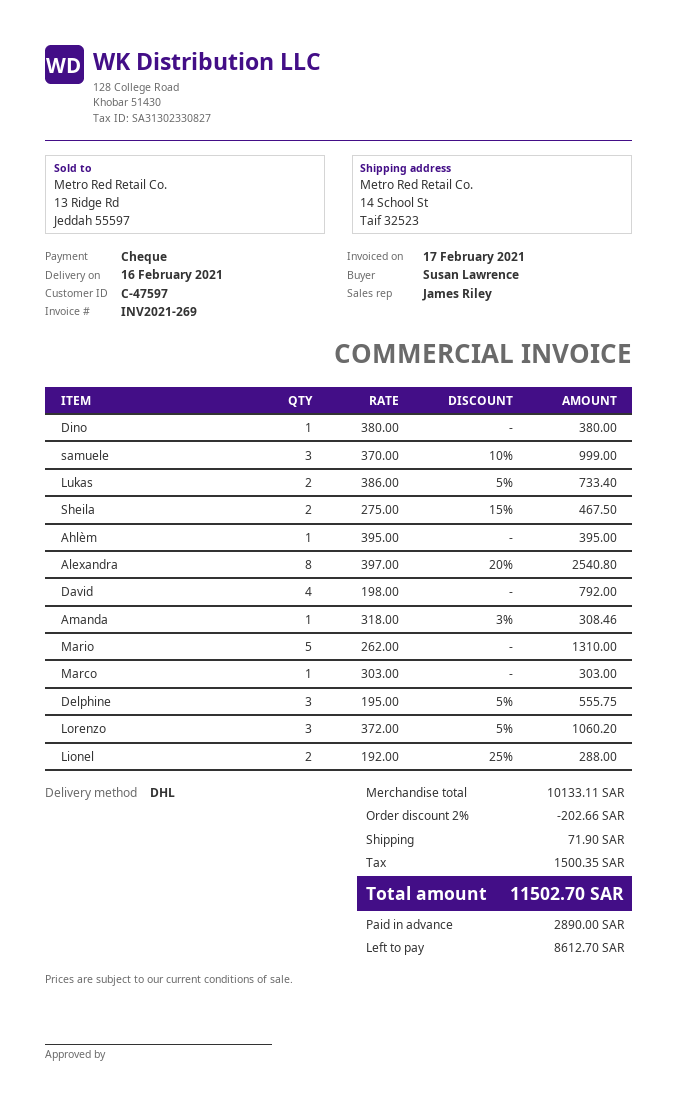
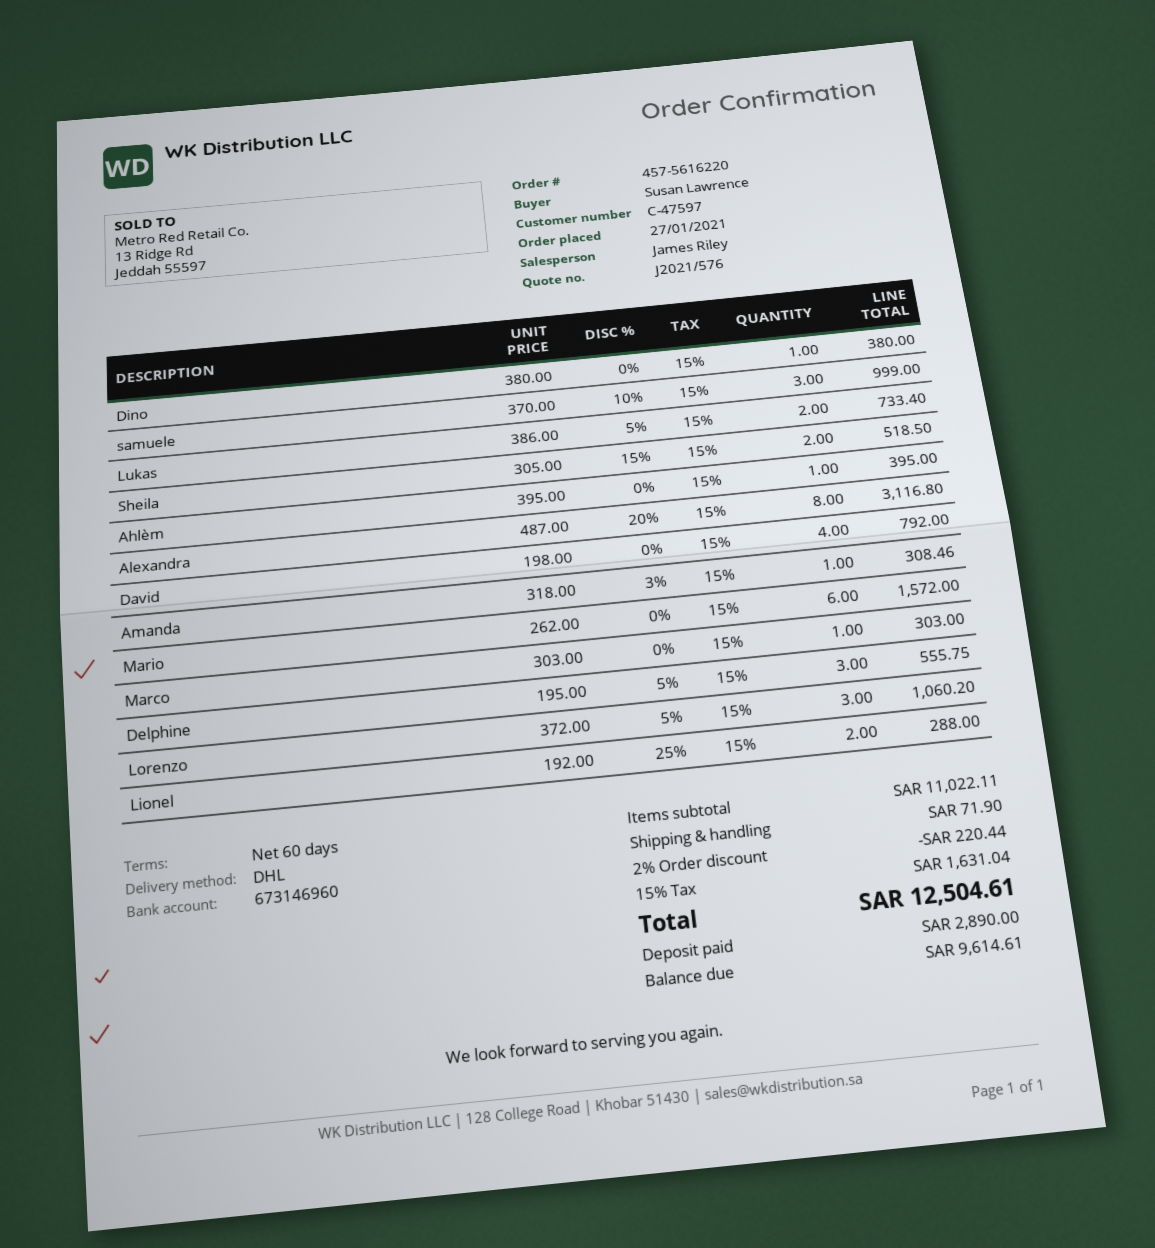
Sheila: 2 x 275.00 - 15% = 467.50 -> 2 x 305.00 - 15% = 518.50
Alexandra: 8 x 397.00 - 20% = 2540.80 -> 8 x 487.00 - 20% = 3116.80
Mario: 5 x 262.00 = 1310.00 -> 6 x 262.00 = 1572.00
subtotal: 10133.11 -> 11022.11
discount: 2% = 202.66 -> 2% = 220.44
tax: 1500.35 -> 1631.04
total: 11502.70 -> 12504.61
balance: 8612.70 -> 9614.61

